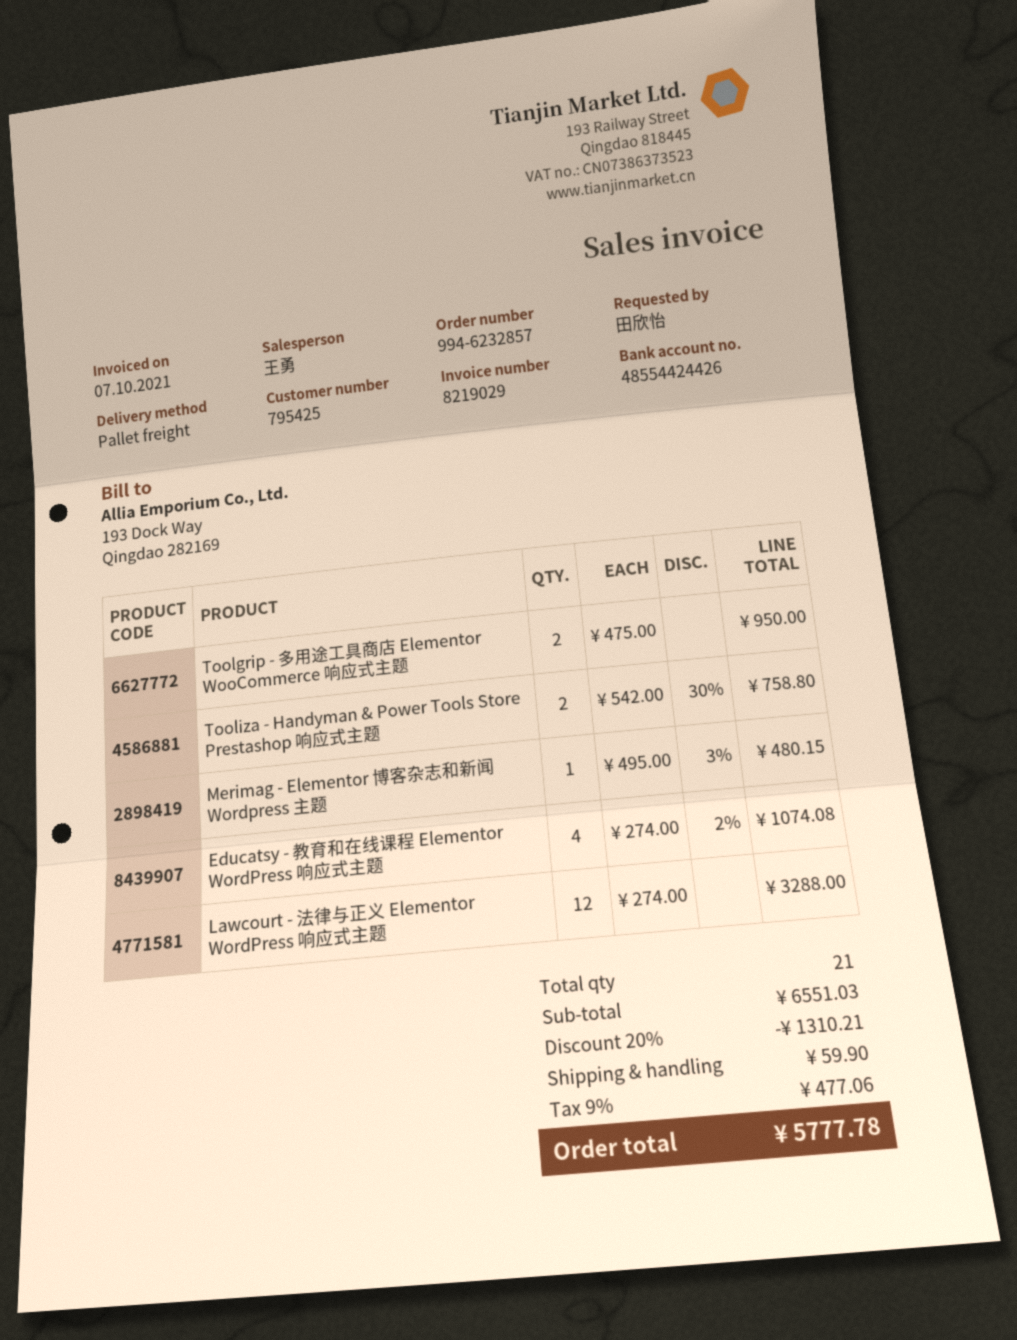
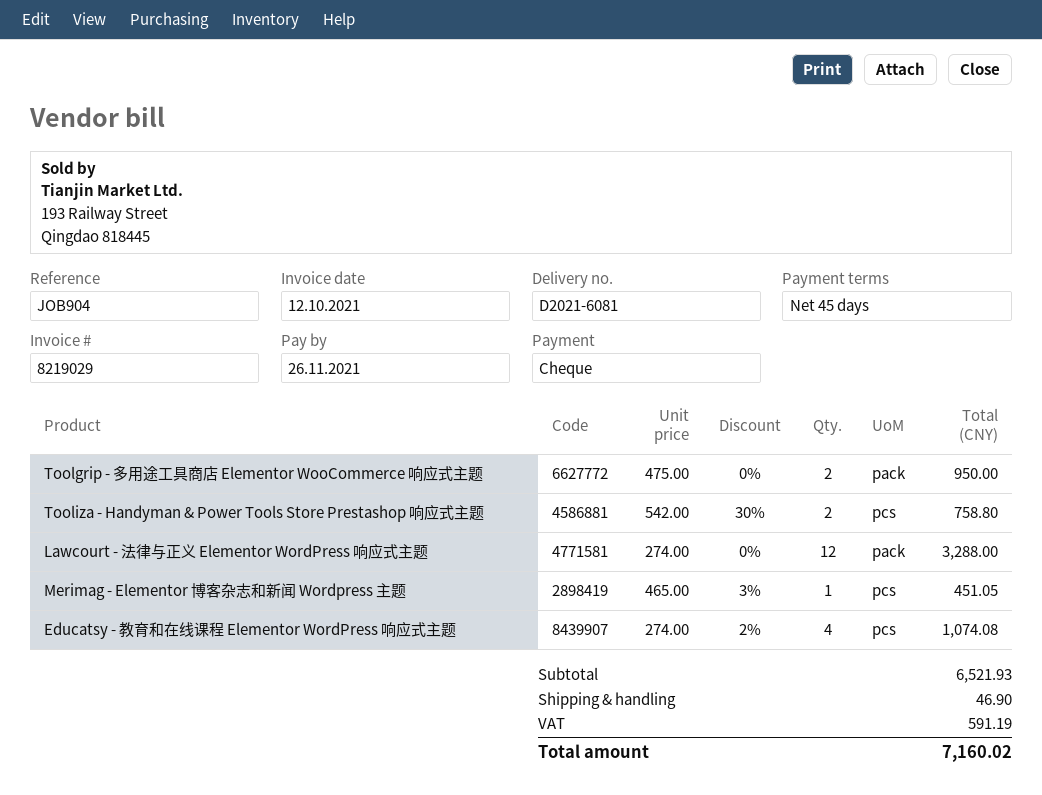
invoice date: 2021-10-07 -> 2021-10-12
Merimag - Elementor 博客杂志和新闻 Wordpress 主题: 1 x 495.00 - 3% = 480.15 -> 1 x 465.00 - 3% = 451.05
subtotal: 6551.03 -> 6521.93
discount: 20% = 1310.21 -> none
shipping: 59.90 -> 46.90
tax: 477.06 -> 591.19
total: 5777.78 -> 7160.02

